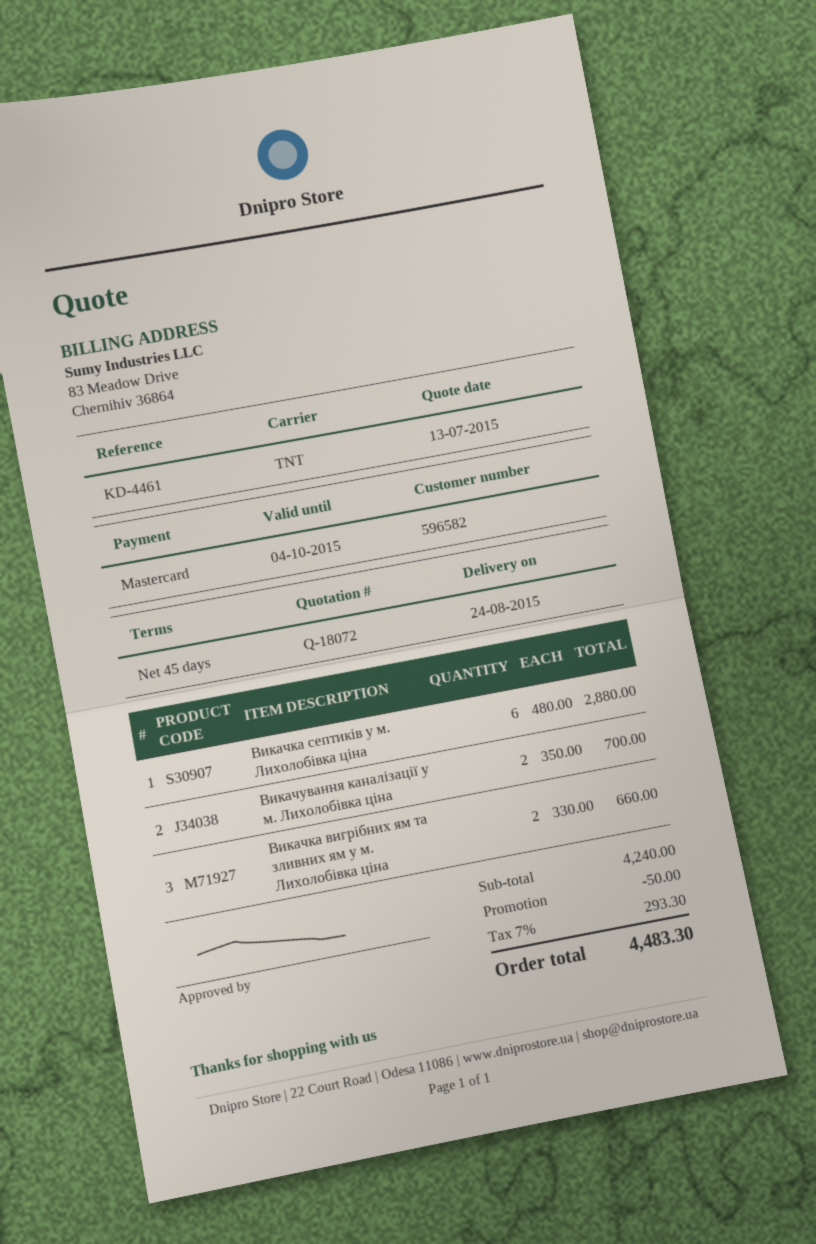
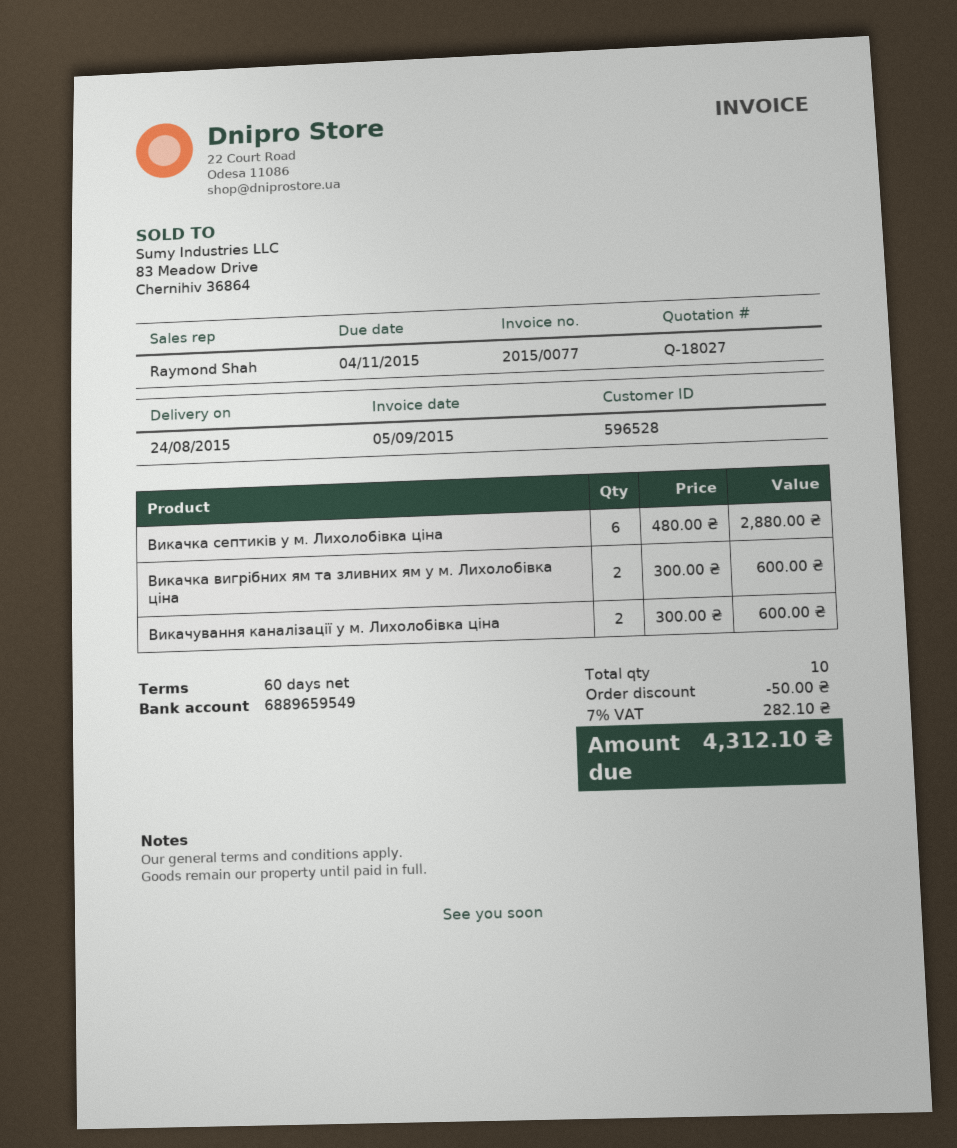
quote number: Q-18072 -> Q-18027
payment terms: 45 days -> 60 days
customer number: 596582 -> 596528
Викачування каналізації у м. Лихолобівка ціна: 2 x 350.00 = 700.00 -> 2 x 300.00 = 600.00
Викачка вигрібних ям та зливних ям у м. Лихолобівка ціна: 2 x 330.00 = 660.00 -> 2 x 300.00 = 600.00
tax: 7% = 293.30 -> 7% = 282.10
total: 4483.30 -> 4312.10

